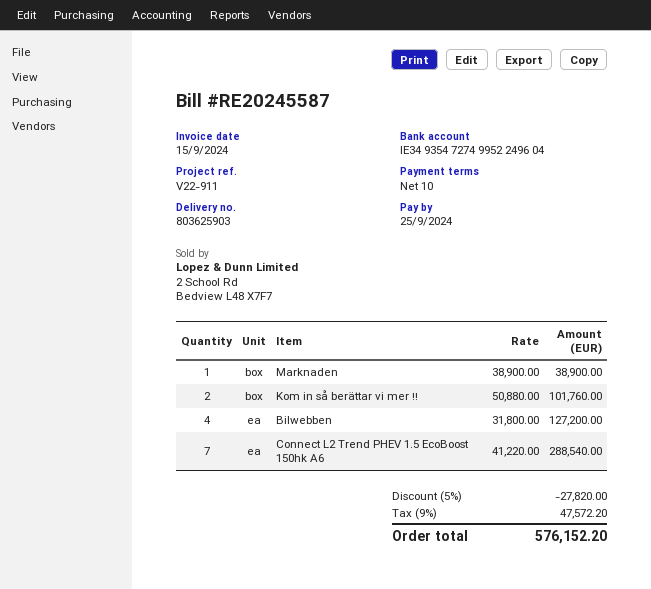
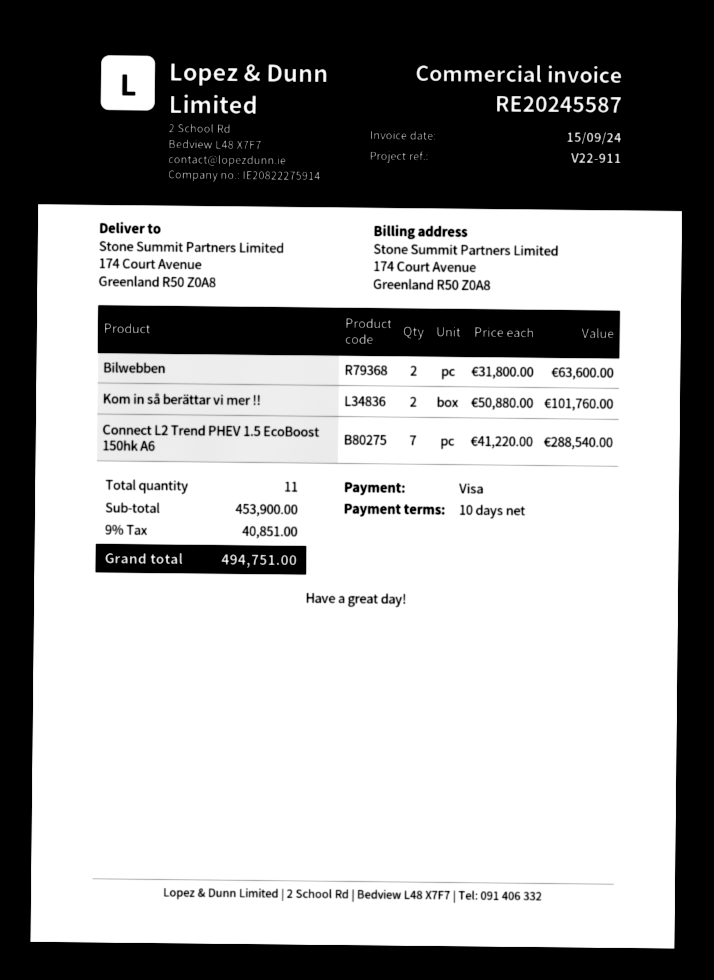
Marknaden: 1 x 38900.00 = 38900.00 -> none
Bilwebben: 4 x 31800.00 = 127200.00 -> 2 x 31800.00 = 63600.00
discount: 5% = 27820.00 -> none
tax: 9% = 47572.20 -> 9% = 40851.00
total: 576152.20 -> 494751.00

